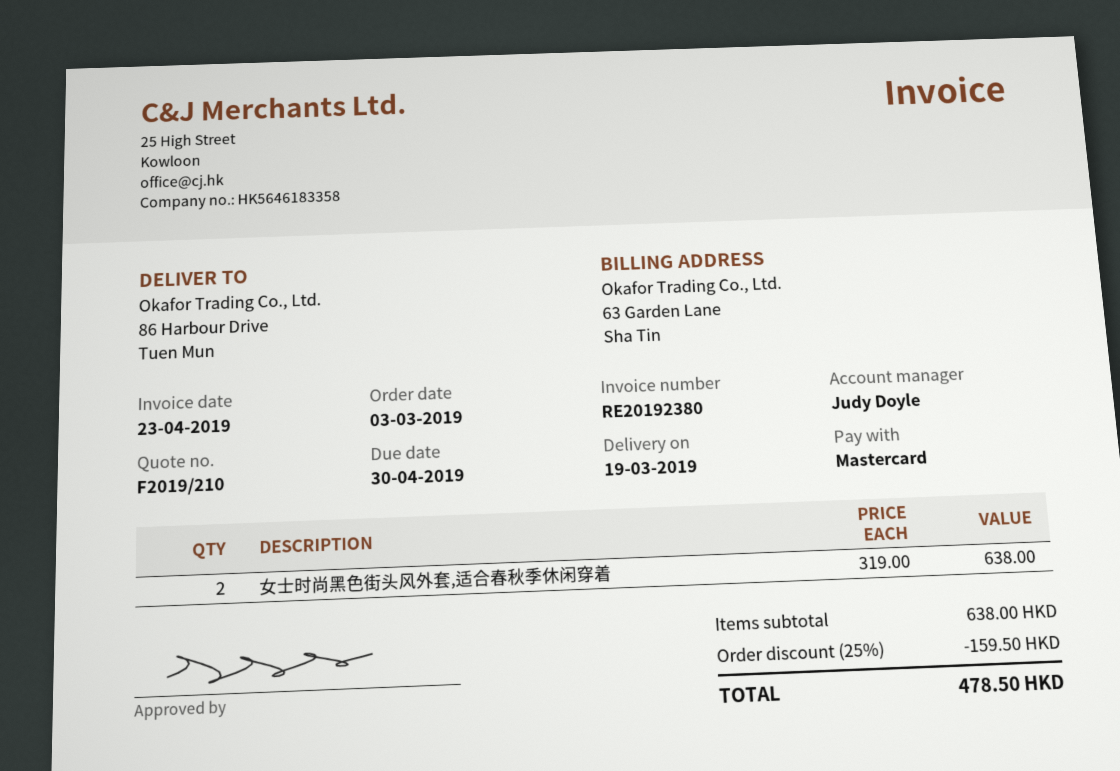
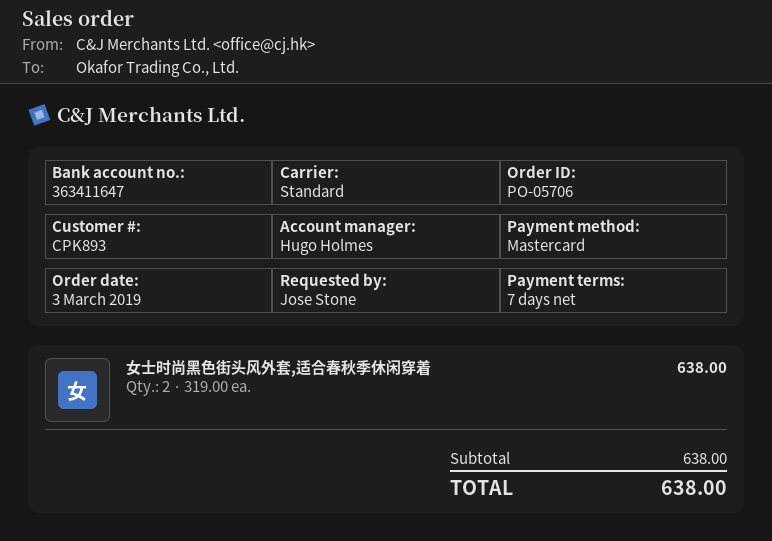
sales rep: Judy Doyle -> Hugo Holmes
discount: 25% = 159.50 -> none
total: 478.50 -> 638.00

